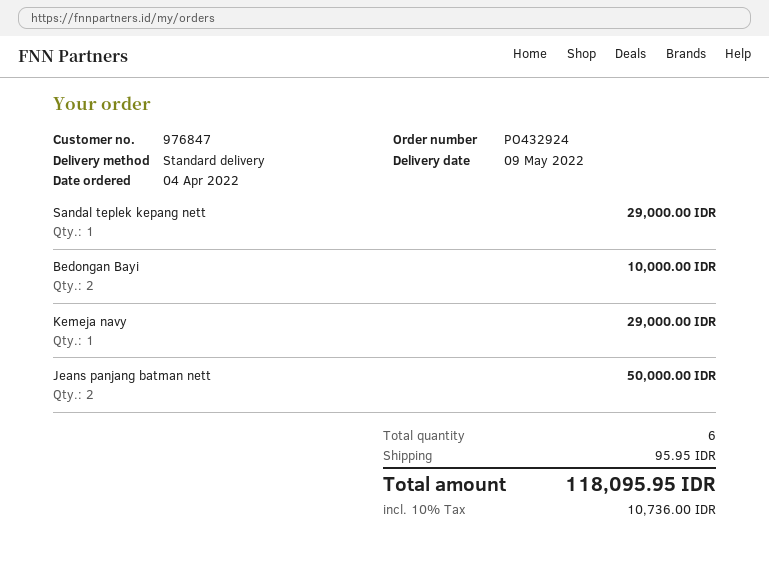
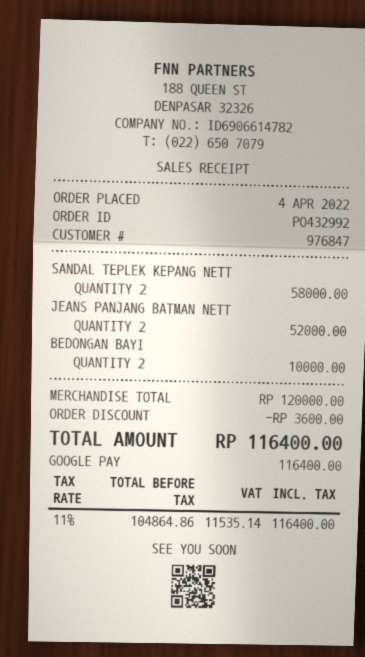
order number: PO432924 -> PO432992
Sandal teplek kepang nett: 1 for 29000.00 -> 2 for 58000.00
Kemeja navy: 1 for 29000.00 -> none
Jeans panjang batman nett: 2 for 50000.00 -> 2 for 52000.00
discount: none -> 3600.00
shipping: 95.95 -> none
tax: 10% = 10736.00 -> 11% = 11535.14
total: 118095.95 -> 116400.00

